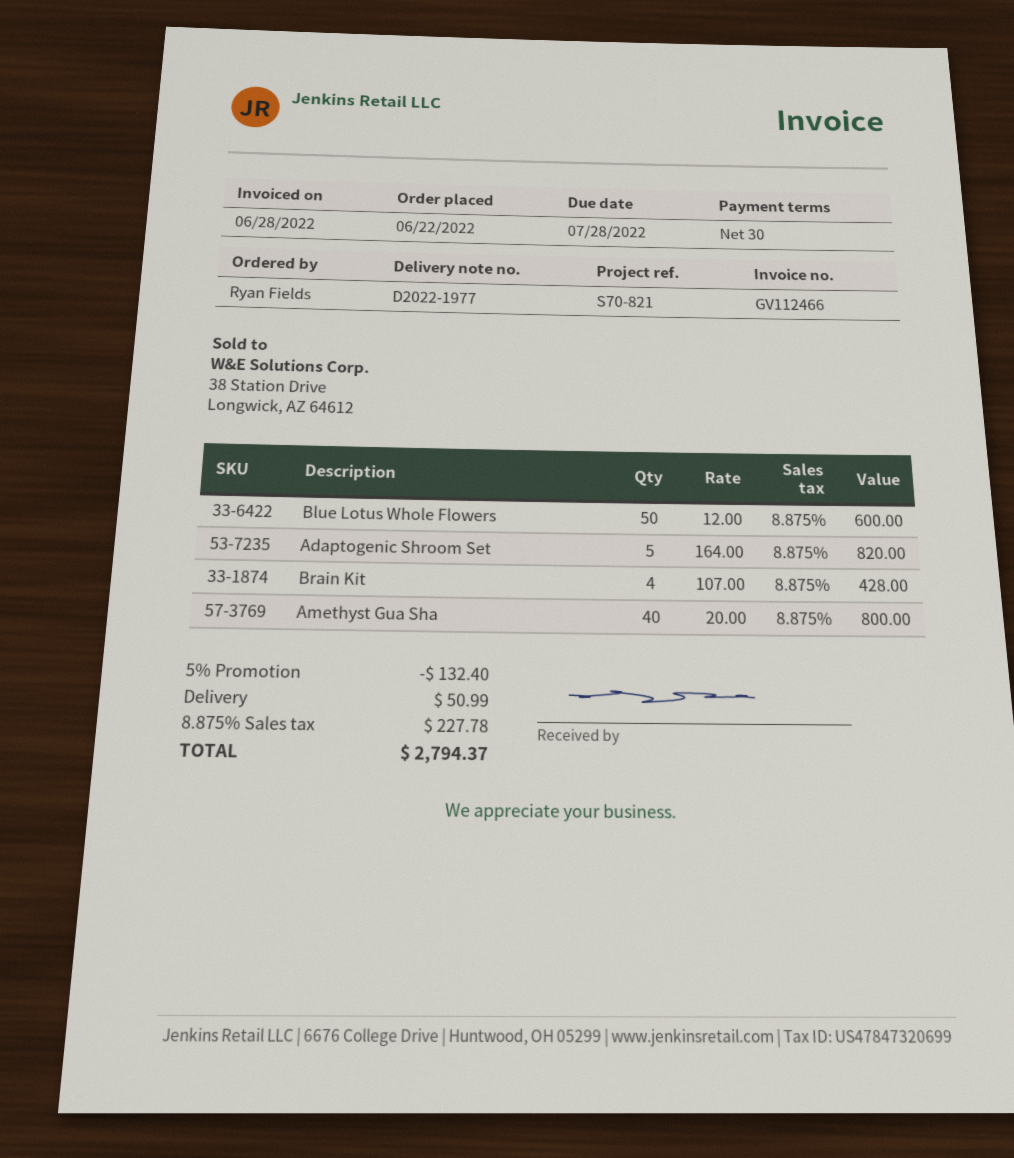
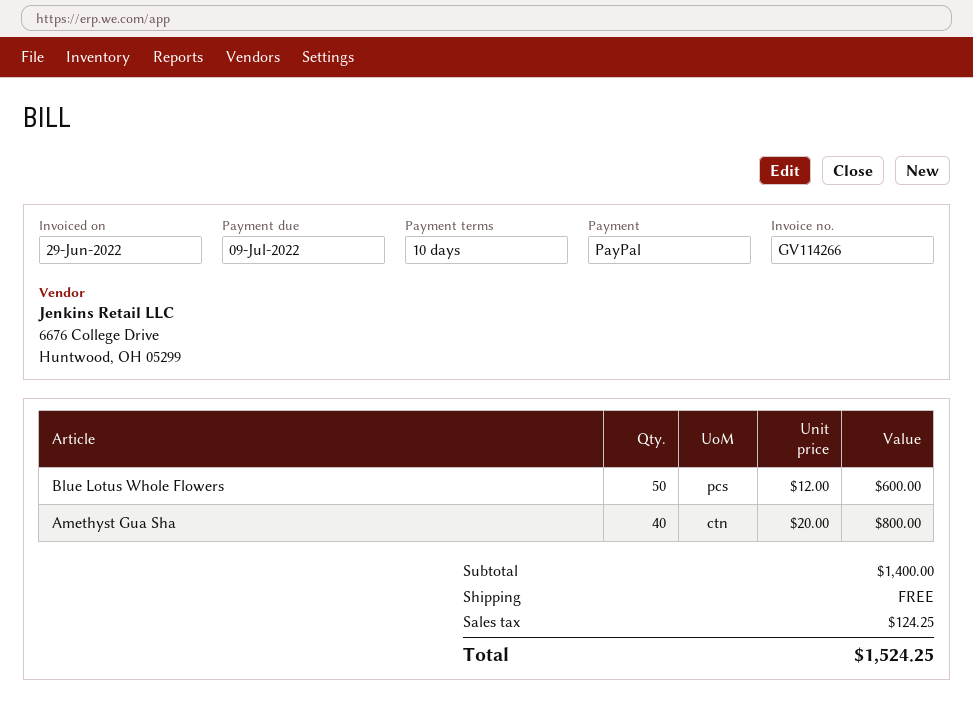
invoice number: GV112466 -> GV114266
invoice date: 2022-06-28 -> 2022-06-29
payment terms: 30 days -> 10 days
due date: 2022-07-28 -> 2022-07-09
Adaptogenic Shroom Set: 5 x 164.00 = 820.00 -> none
Brain Kit: 4 x 107.00 = 428.00 -> none
discount: 5% = 132.40 -> none
shipping: 50.99 -> 0.00
tax: 227.78 -> 124.25
total: 2794.37 -> 1524.25

